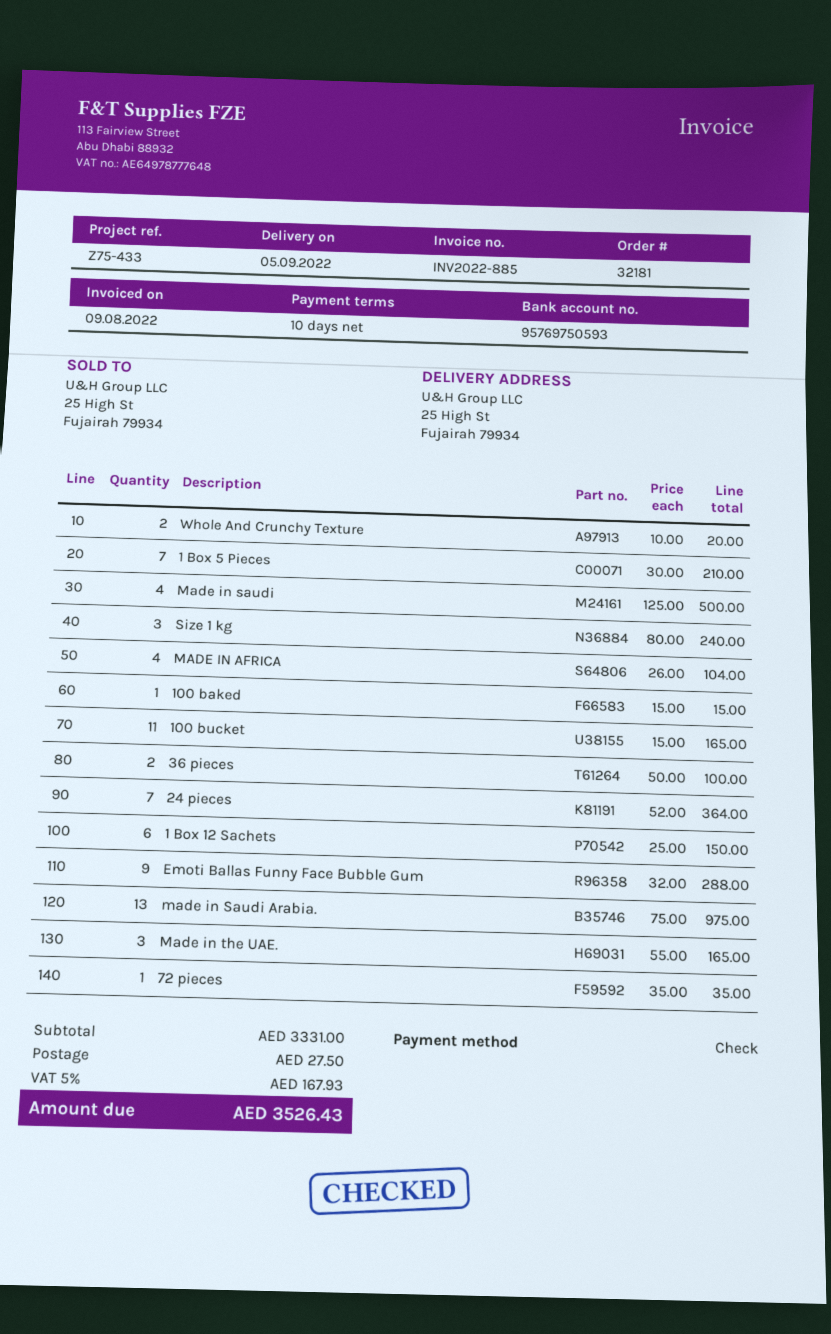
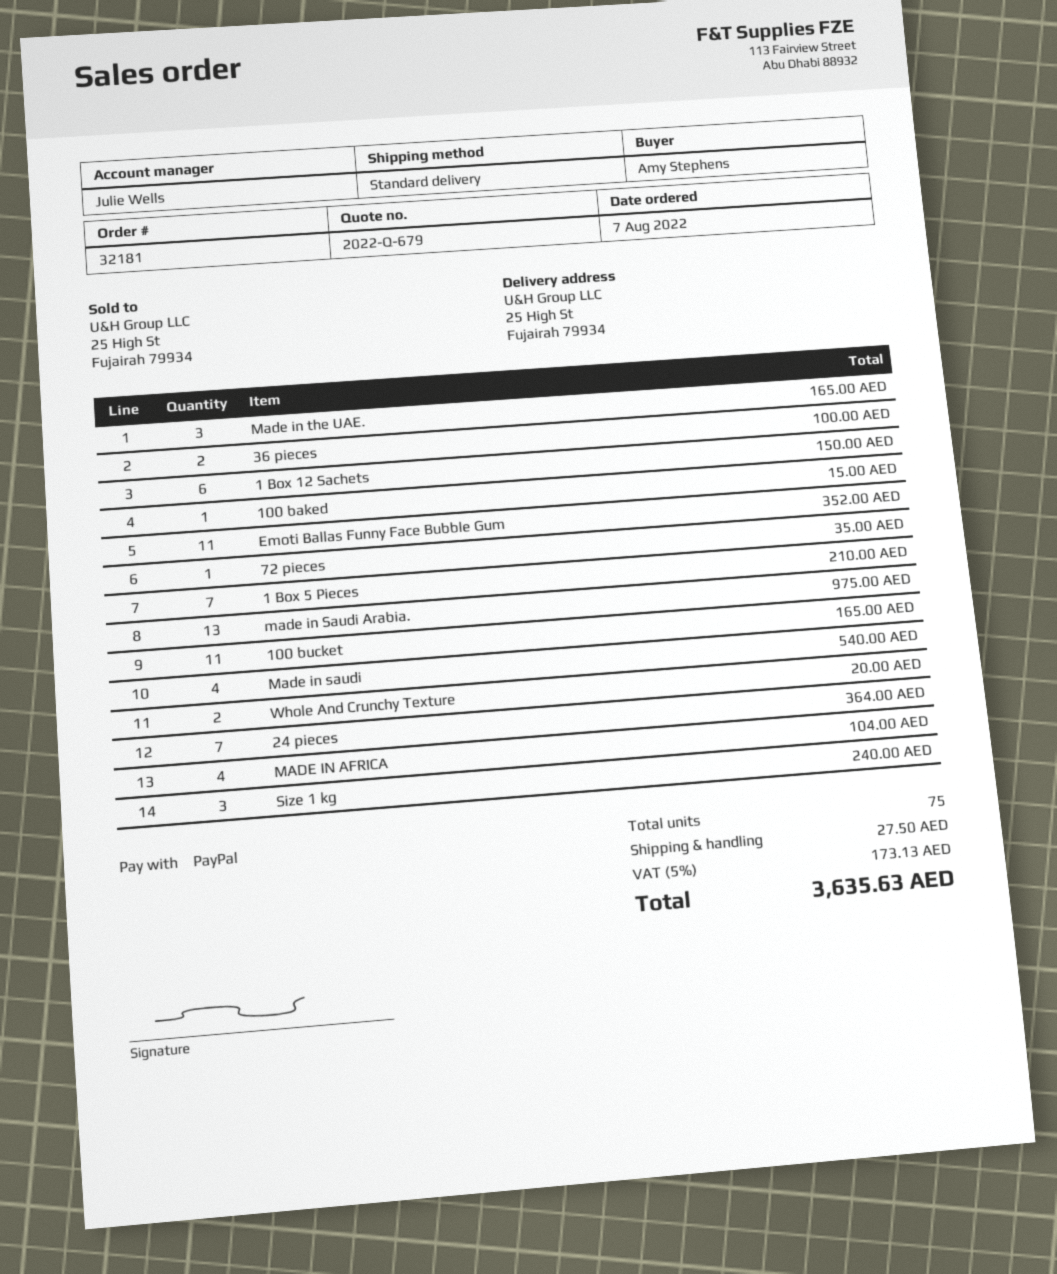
payment method: cheque -> PayPal
Made in saudi: 4 for 500.00 -> 4 for 540.00
Emoti Ballas Funny Face Bubble Gum: 9 for 288.00 -> 11 for 352.00
tax: 5% = 167.93 -> 5% = 173.13
total: 3526.43 -> 3635.63

